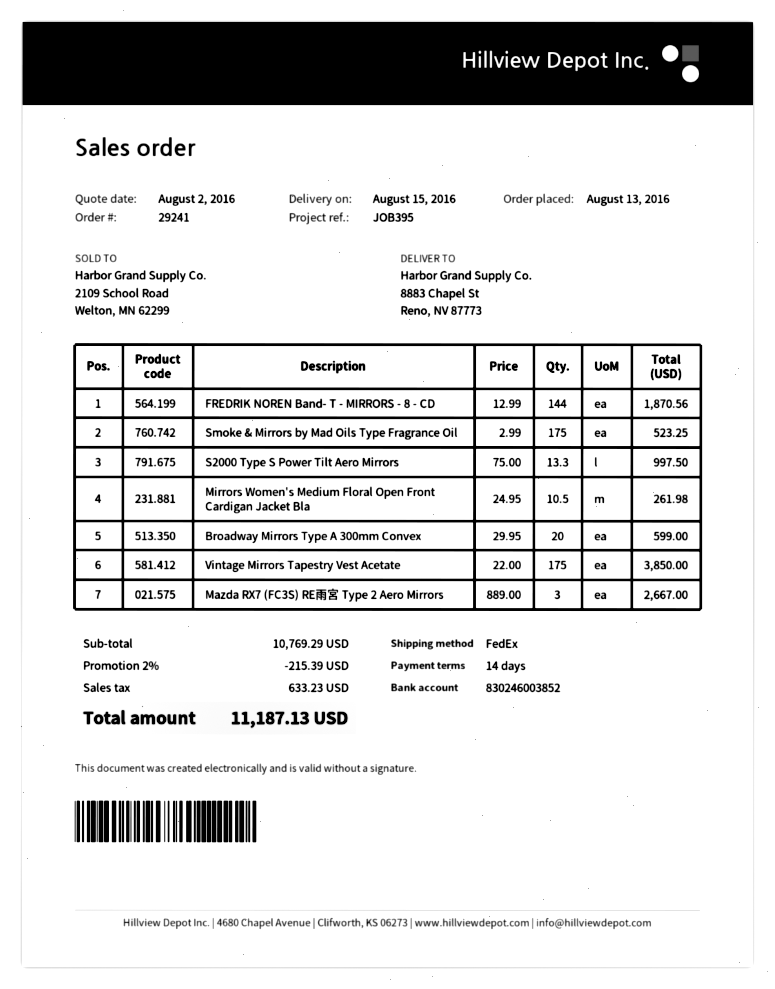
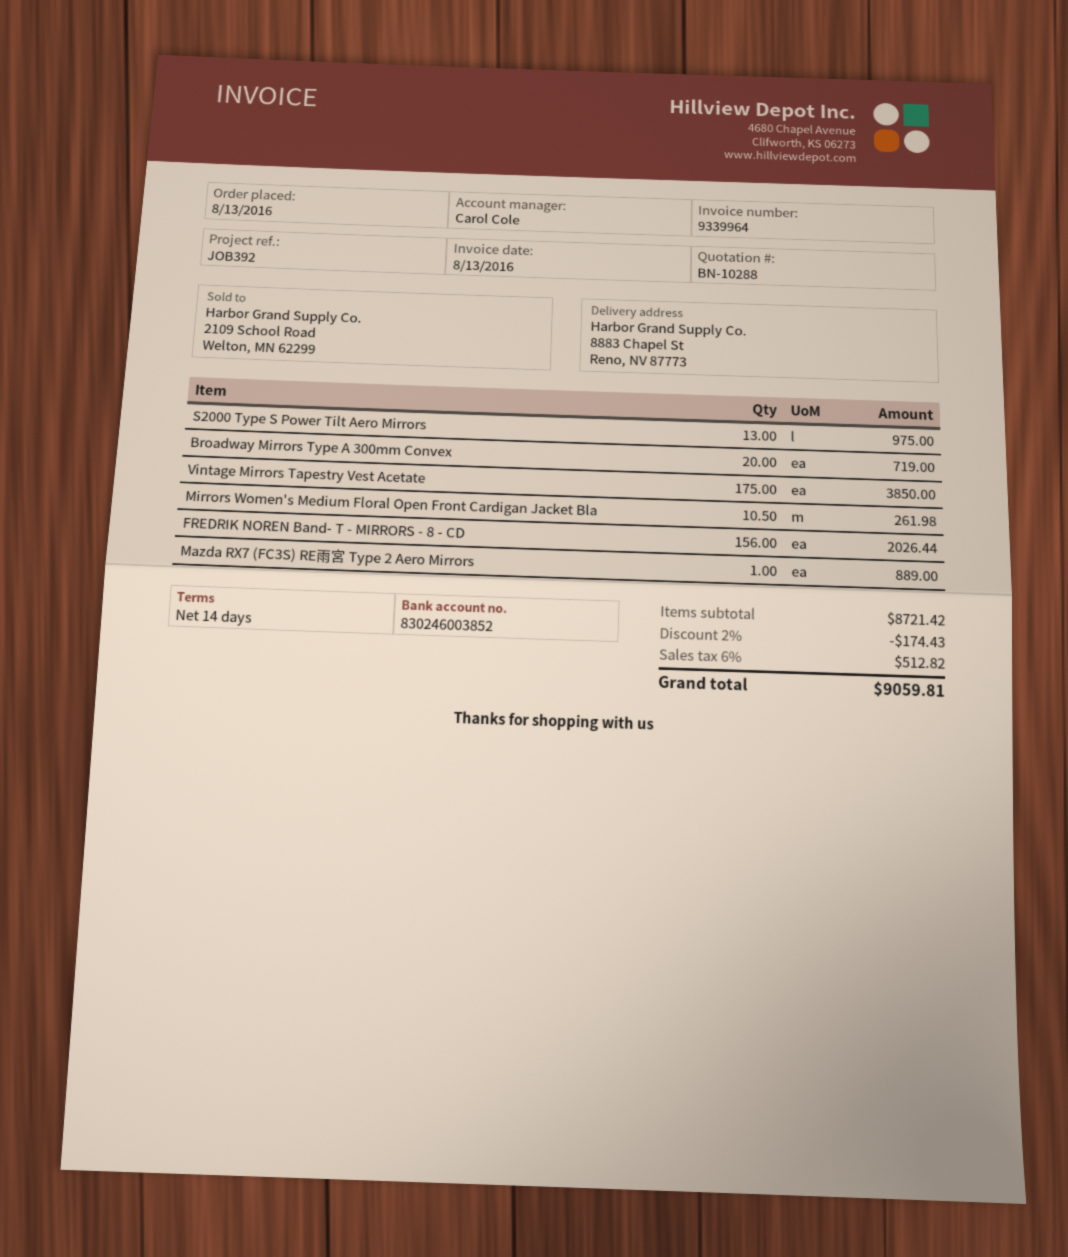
reference: JOB395 -> JOB392
FREDRIK NOREN Band- T - MIRRORS - 8 - CD: 144 for 1870.56 -> 156 for 2026.44
Smoke & Mirrors by Mad Oils Type Fragrance Oil: 175 for 523.25 -> none
S2000 Type S Power Tilt Aero Mirrors: 13.3 for 997.50 -> 13 for 975.00
Broadway Mirrors Type A 300mm Convex: 20 for 599.00 -> 20 for 719.00
Mazda RX7 (FC3S) RE雨宮 Type 2 Aero Mirrors: 3 for 2667.00 -> 1 for 889.00
subtotal: 10769.29 -> 8721.42
discount: 2% = 215.39 -> 2% = 174.43
tax: 633.23 -> 512.82
total: 11187.13 -> 9059.81

